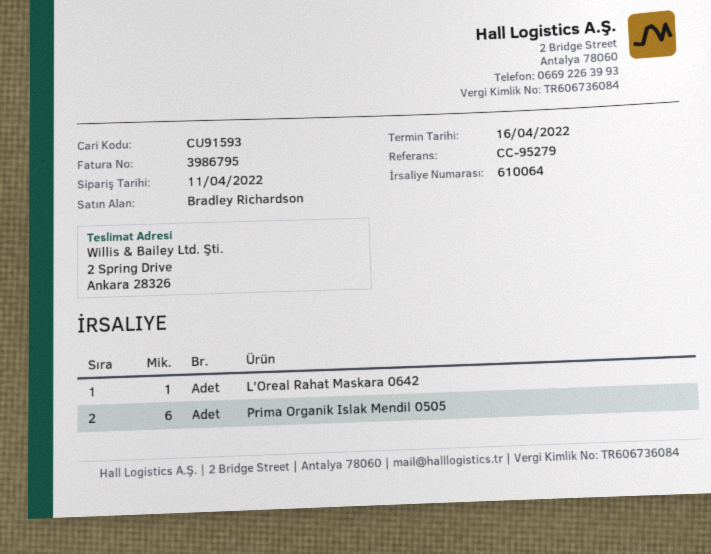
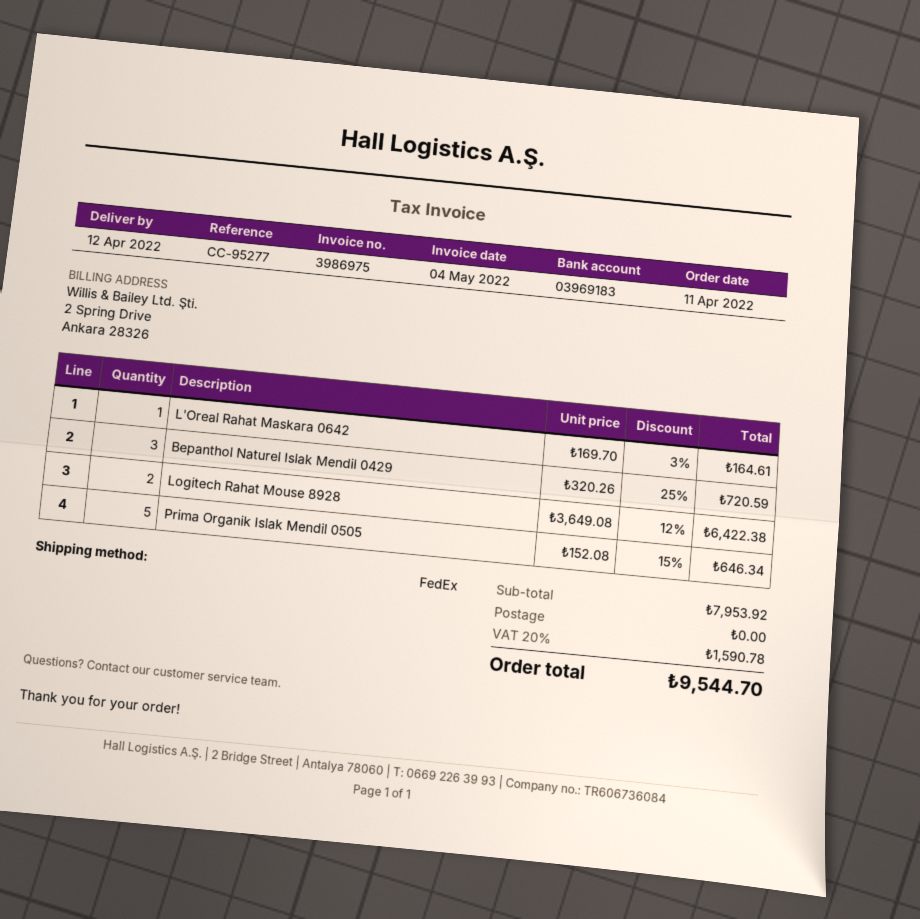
delivery date: 2022-04-16 -> 2022-04-12
invoice number: 3986795 -> 3986975
reference: CC-95279 -> CC-95277
Prima Organik Islak Mendil 0505: 6 -> 5
Bepanthol Naturel Islak Mendil 0429: none -> 3
Logitech Rahat Mouse 8928: none -> 2

